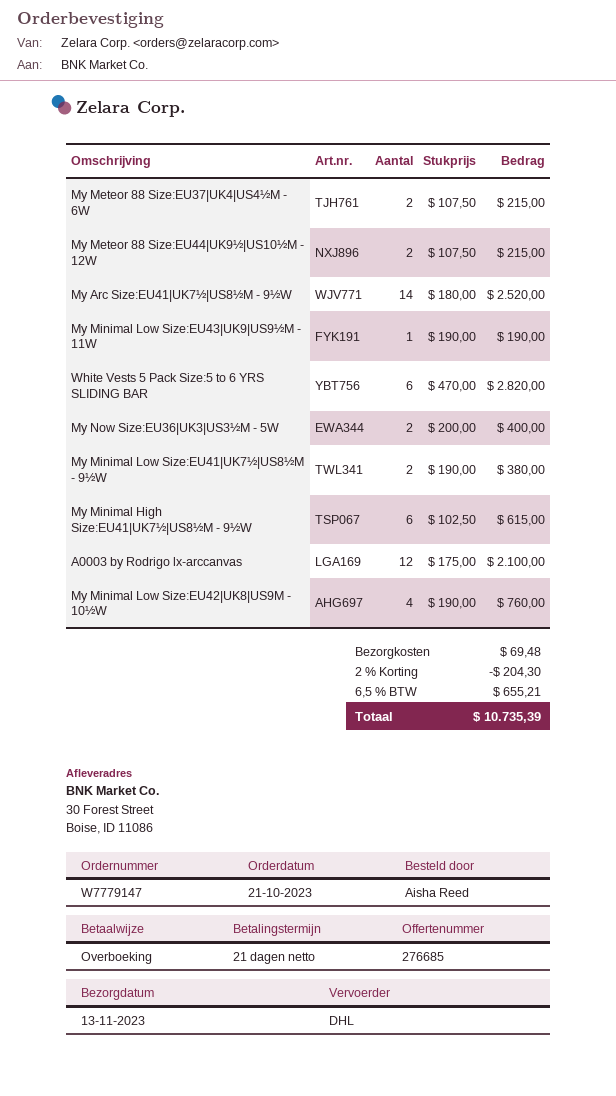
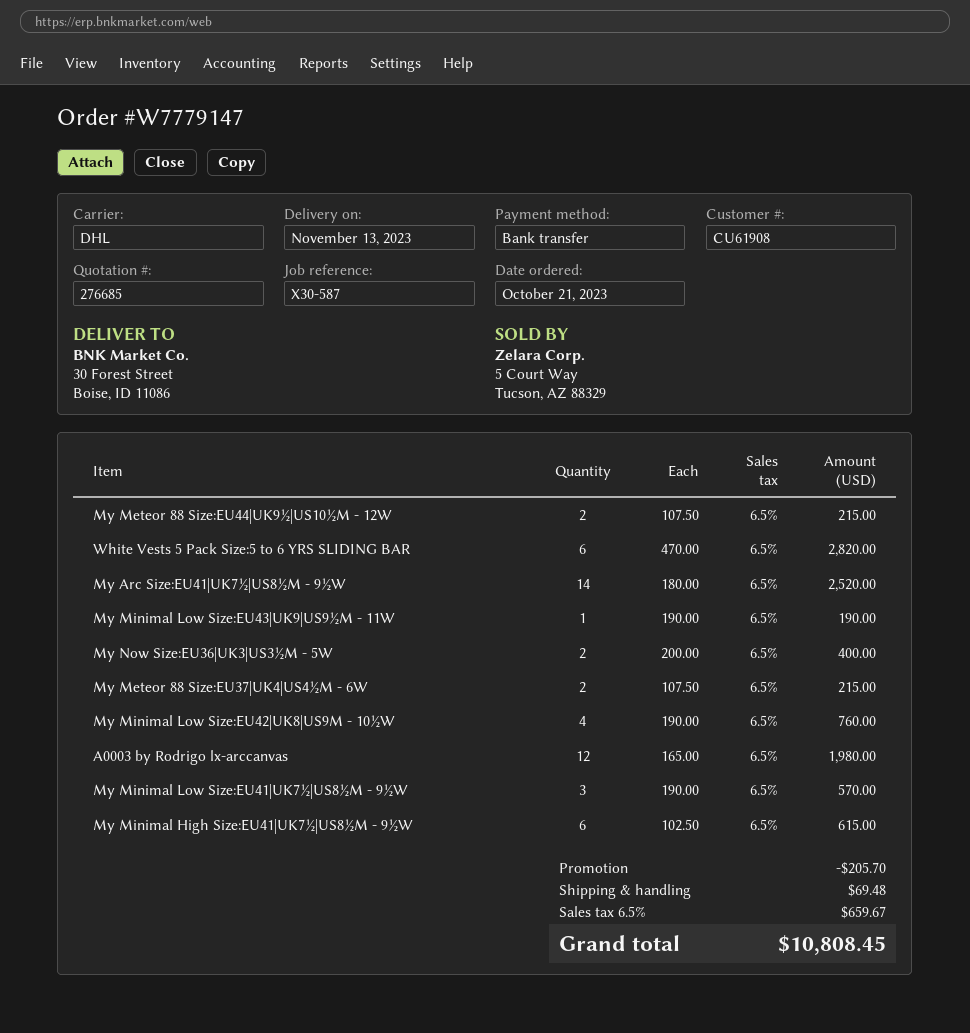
My Minimal Low Size:EU41|UK7½|US8½M - 9½W: 2 x 190.00 = 380.00 -> 3 x 190.00 = 570.00
A0003 by Rodrigo lx-arccanvas: 12 x 175.00 = 2100.00 -> 12 x 165.00 = 1980.00
discount: 204.30 -> 205.70
tax: 6.5% = 655.21 -> 6.5% = 659.67
total: 10735.39 -> 10808.45

